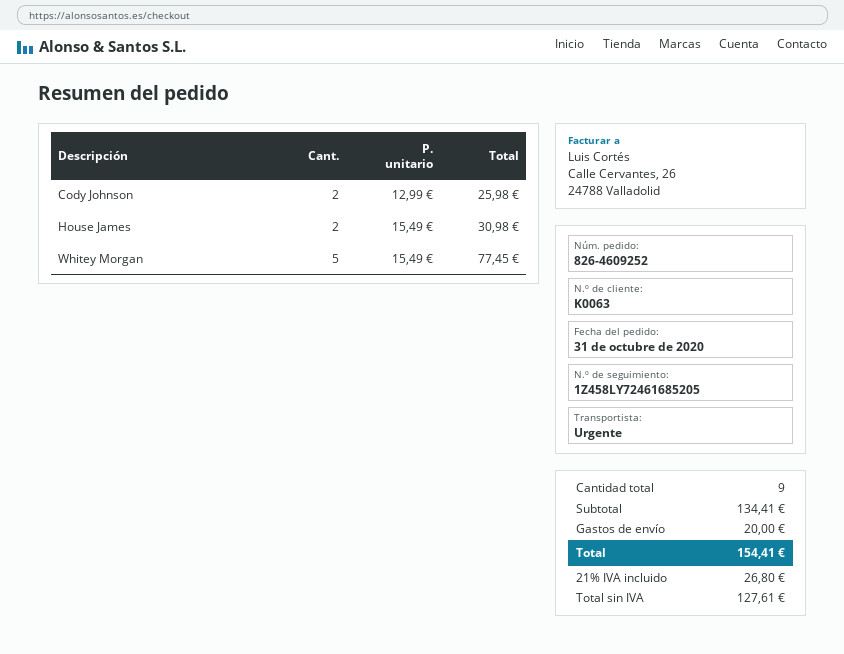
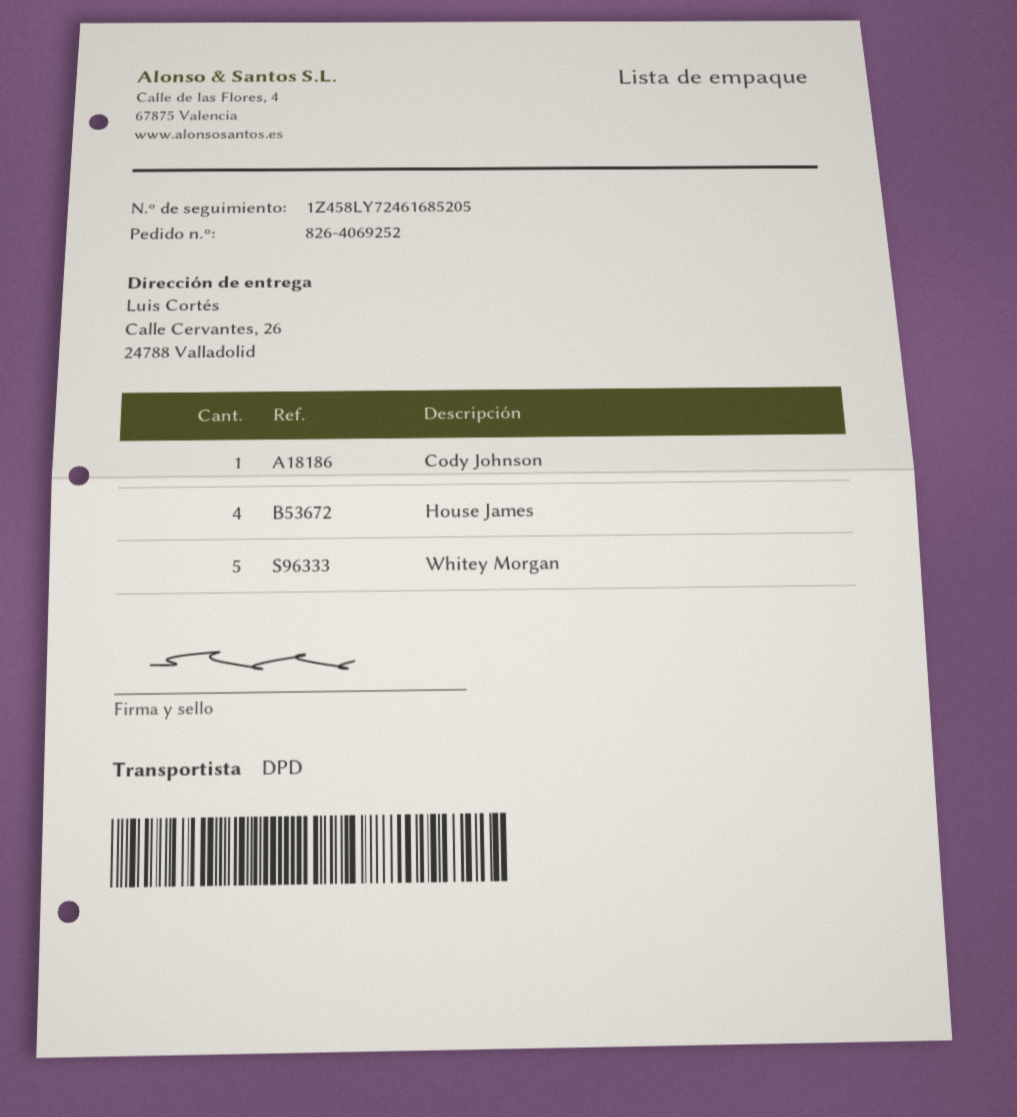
order number: 826-4609252 -> 826-4069252
shipping method: express -> DPD
Cody Johnson: 2 -> 1
House James: 2 -> 4

